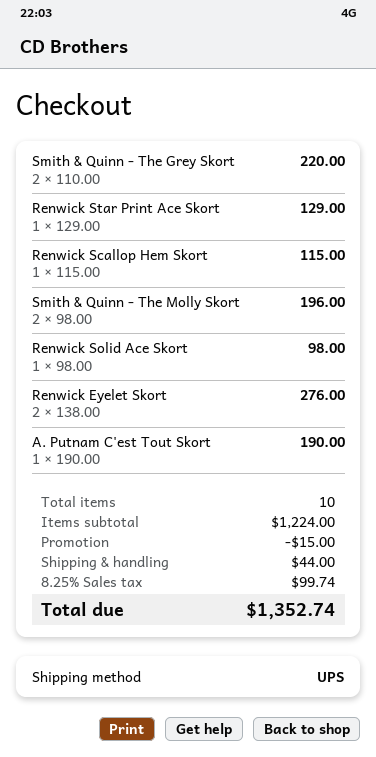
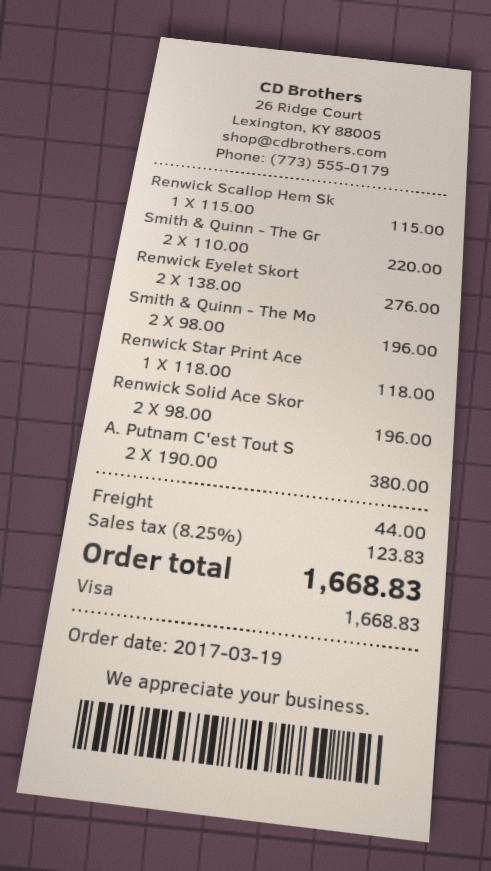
Renwick Star Print Ace Skort: 1 x 129.00 = 129.00 -> 1 x 118.00 = 118.00
Renwick Solid Ace Skort: 1 x 98.00 = 98.00 -> 2 x 98.00 = 196.00
A. Putnam C'est Tout Skort: 1 x 190.00 = 190.00 -> 2 x 190.00 = 380.00
discount: 15.00 -> none
tax: 8.25% = 99.74 -> 8.25% = 123.83
total: 1352.74 -> 1668.83

